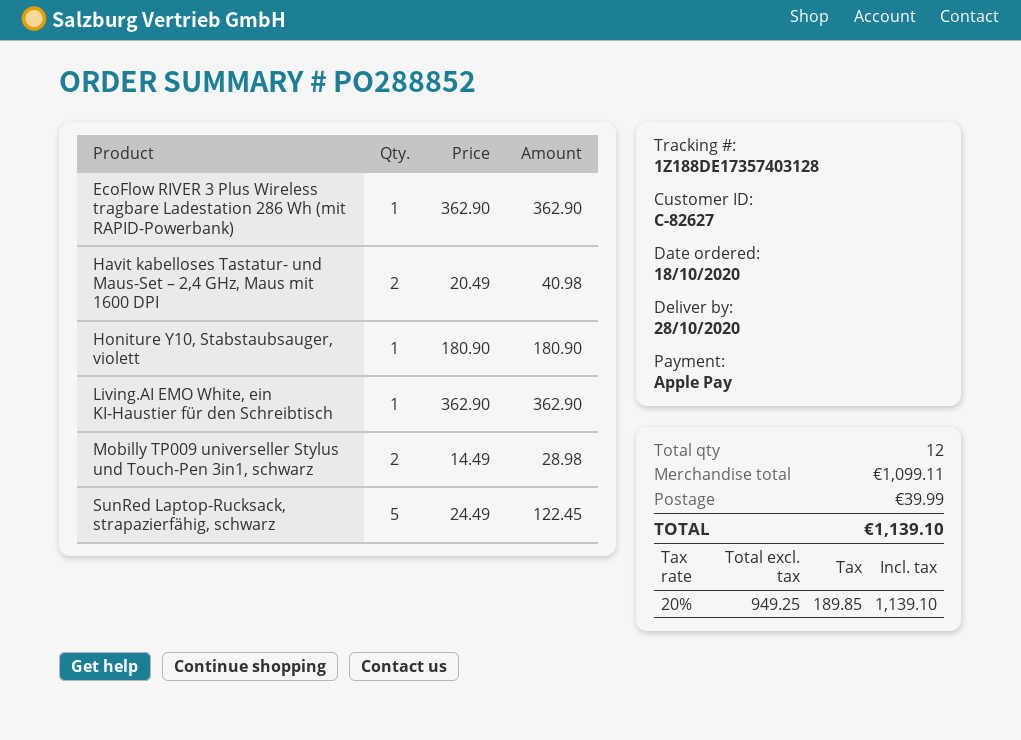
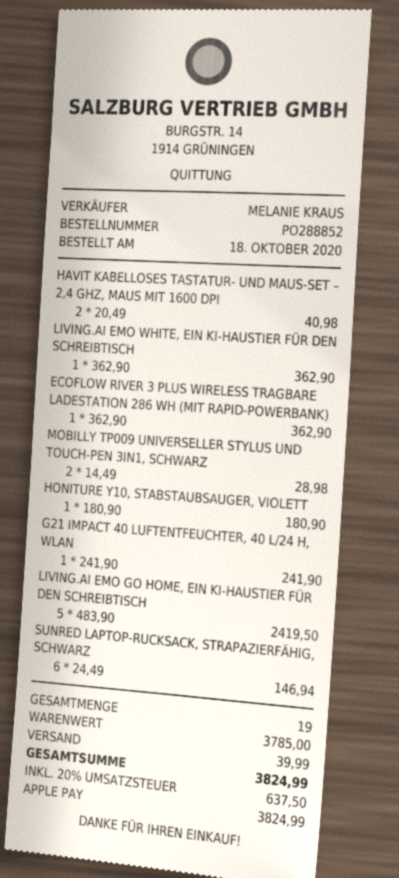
SunRed Laptop-Rucksack, strapazierfähig, schwarz: 5 x 24.49 = 122.45 -> 6 x 24.49 = 146.94
G21 IMPACT 40 LUFTENTFEUCHTER, 40 L/24 H, WLAN: none -> 1 x 241.90 = 241.90
LIVING.AI EMO GO HOME, EIN KI-HAUSTIER FÜR DEN SCHREIBTISCH: none -> 5 x 483.90 = 2419.50
total quantity: 12 -> 19
subtotal: 1099.11 -> 3785.00
tax: 20% = 189.85 -> 20% = 637.50
total: 1139.10 -> 3824.99

